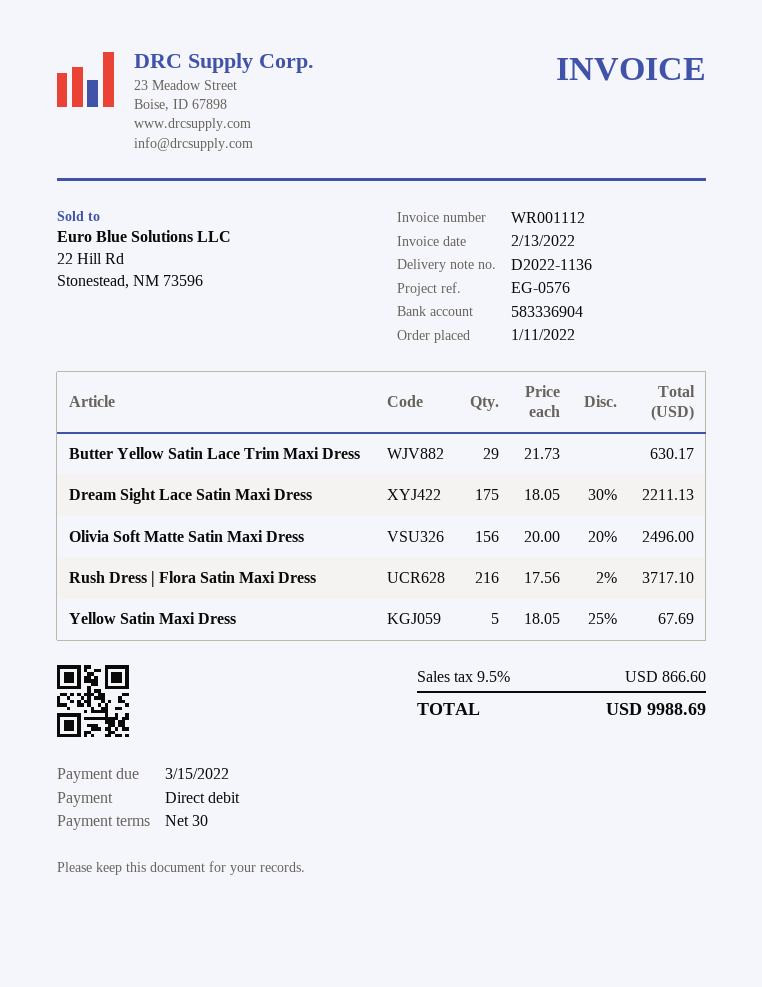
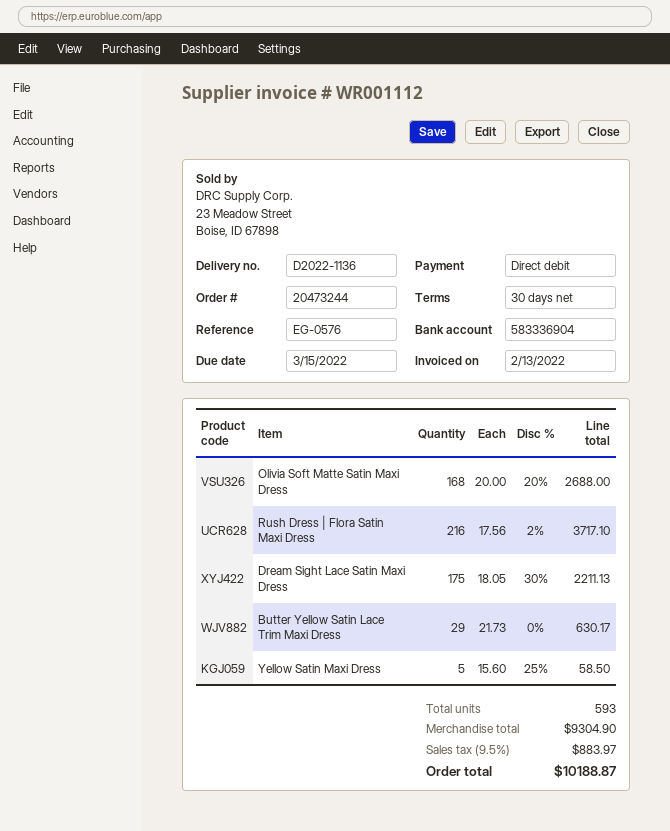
Olivia Soft Matte Satin Maxi Dress: 156 x 20.00 - 20% = 2496.00 -> 168 x 20.00 - 20% = 2688.00
Yellow Satin Maxi Dress: 5 x 18.05 - 25% = 67.69 -> 5 x 15.60 - 25% = 58.50
tax: 9.5% = 866.60 -> 9.5% = 883.97
total: 9988.69 -> 10188.87

